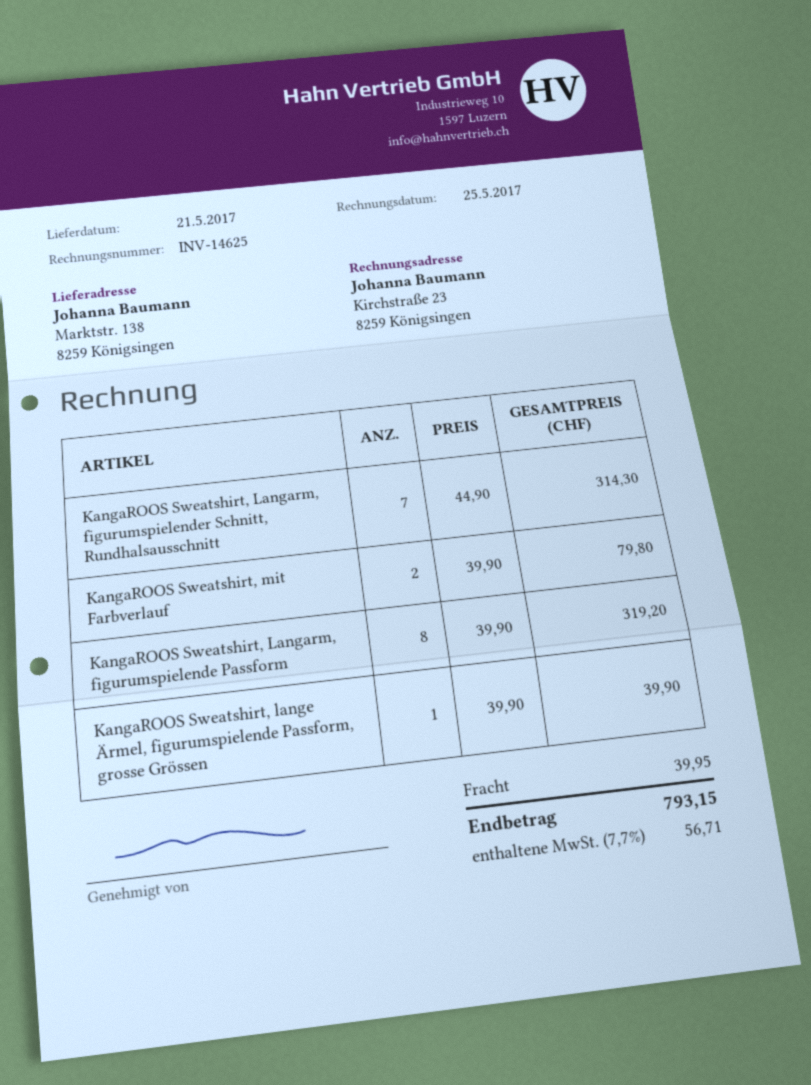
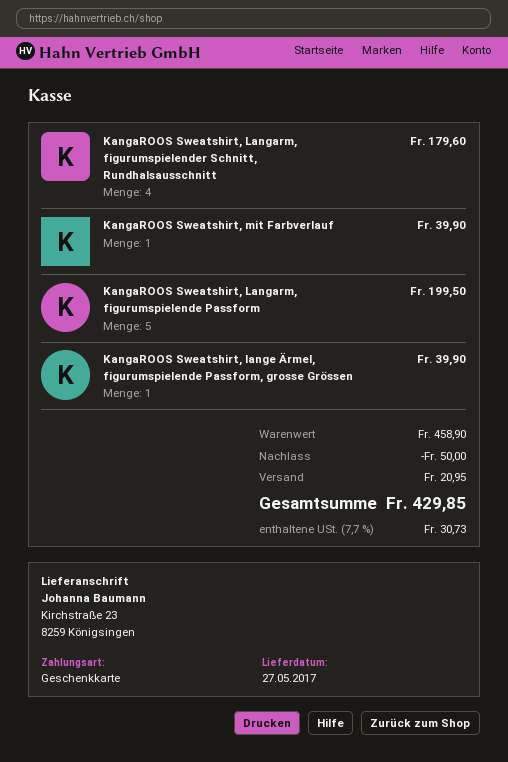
delivery date: 2017-05-21 -> 2017-05-27
ship to: Marktstr. 138, 8259 Königsingen -> Kirchstraße 23, 8259 Königsingen
KangaROOS Sweatshirt, Langarm, figurumspielender Schnitt, Rundhalsausschnitt: 7 for 314.30 -> 4 for 179.60
KangaROOS Sweatshirt, mit Farbverlauf: 2 for 79.80 -> 1 for 39.90
KangaROOS Sweatshirt, Langarm, figurumspielende Passform: 8 for 319.20 -> 5 for 199.50
discount: none -> 50.00
shipping: 39.95 -> 20.95
tax: 7.7% = 56.71 -> 7.7% = 30.73
total: 793.15 -> 429.85

